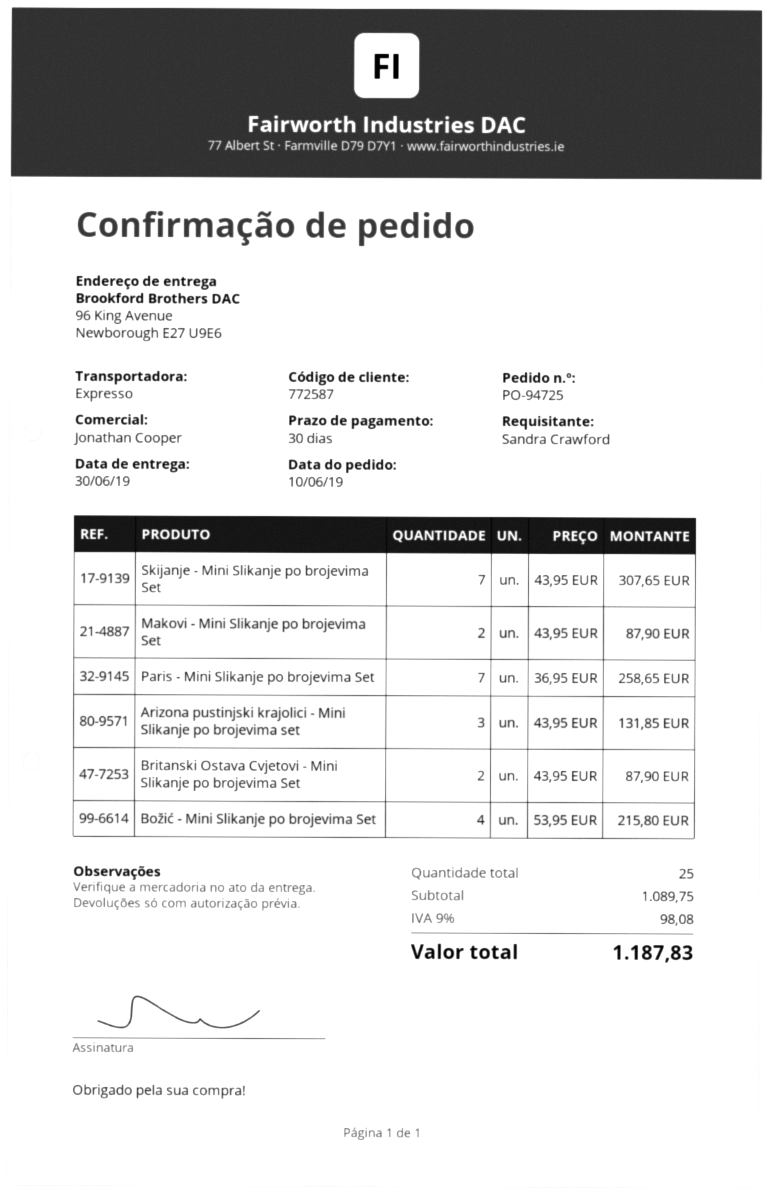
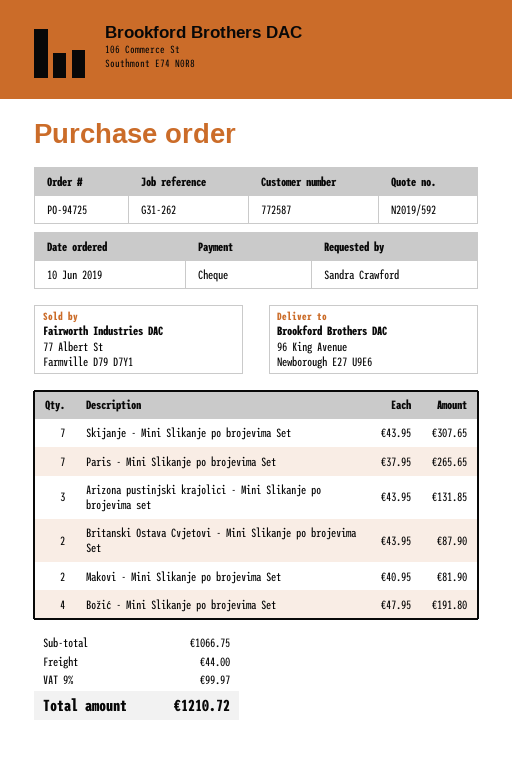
Makovi - Mini Slikanje po brojevima Set: 2 x 43.95 = 87.90 -> 2 x 40.95 = 81.90
Paris - Mini Slikanje po brojevima Set: 7 x 36.95 = 258.65 -> 7 x 37.95 = 265.65
Božić - Mini Slikanje po brojevima Set: 4 x 53.95 = 215.80 -> 4 x 47.95 = 191.80
subtotal: 1089.75 -> 1066.75
shipping: none -> 44.00
tax: 9% = 98.08 -> 9% = 99.97
total: 1187.83 -> 1210.72

